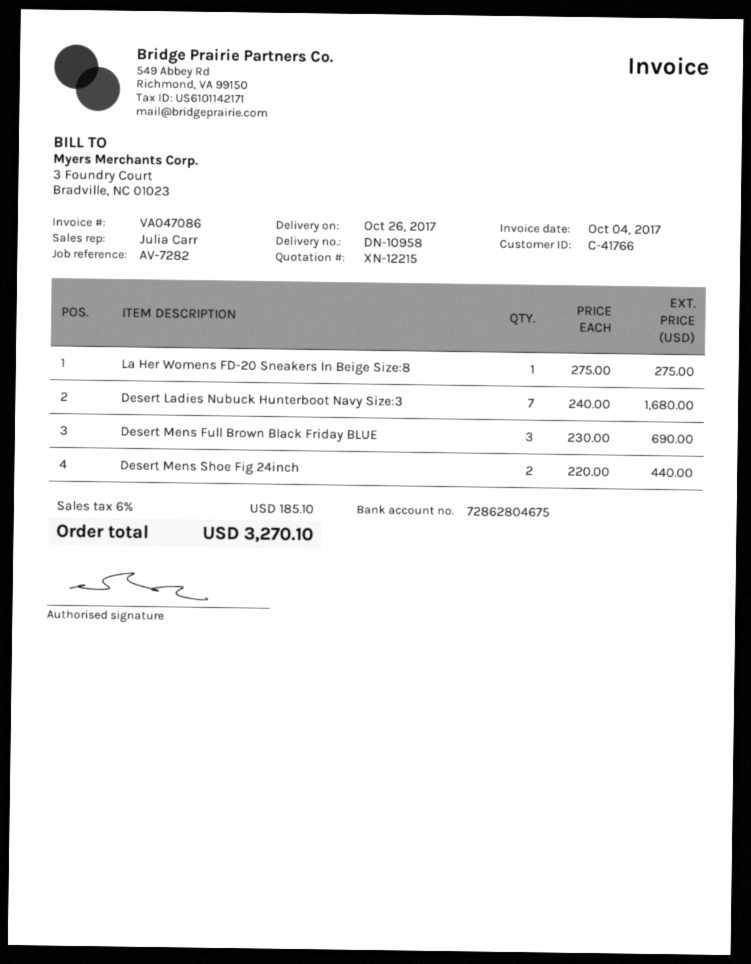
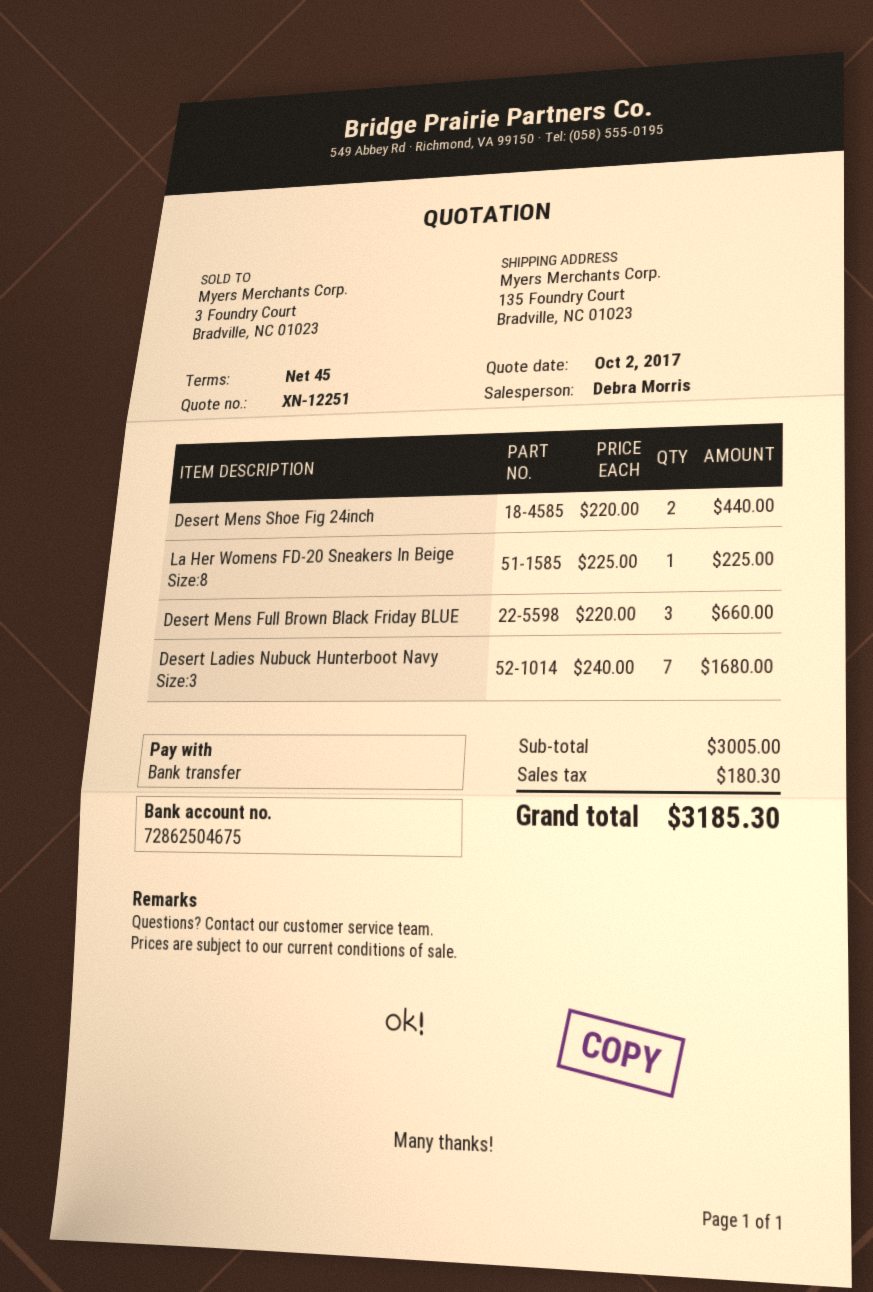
quote number: XN-12215 -> XN-12251
sales rep: Julia Carr -> Debra Morris
bank account: 72862804675 -> 72862504675
La Her Womens FD-20 Sneakers In Beige Size:8: 1 x 275.00 = 275.00 -> 1 x 225.00 = 225.00
Desert Mens Full Brown Black Friday BLUE: 3 x 230.00 = 690.00 -> 3 x 220.00 = 660.00
tax: 185.10 -> 180.30
total: 3270.10 -> 3185.30

